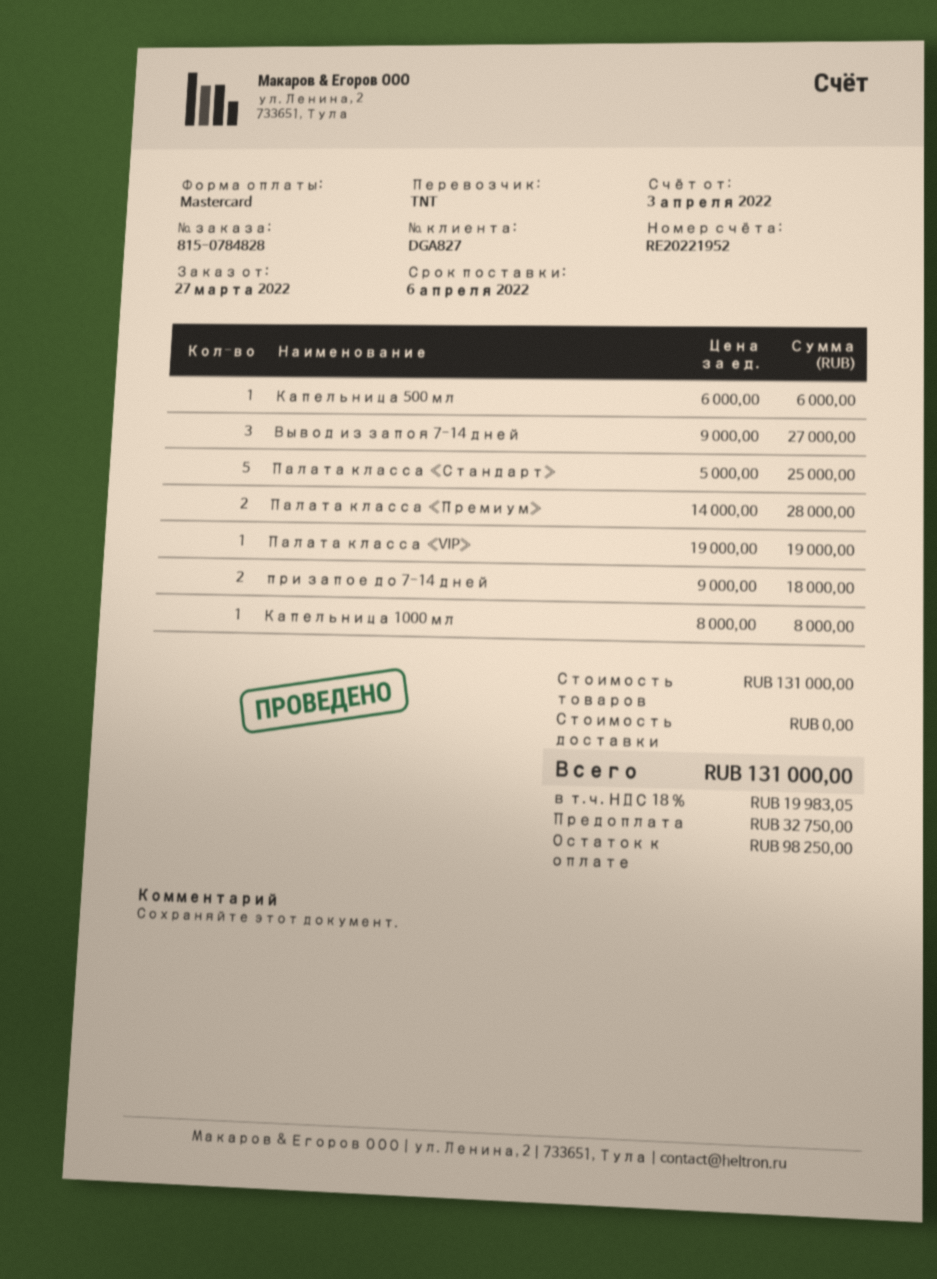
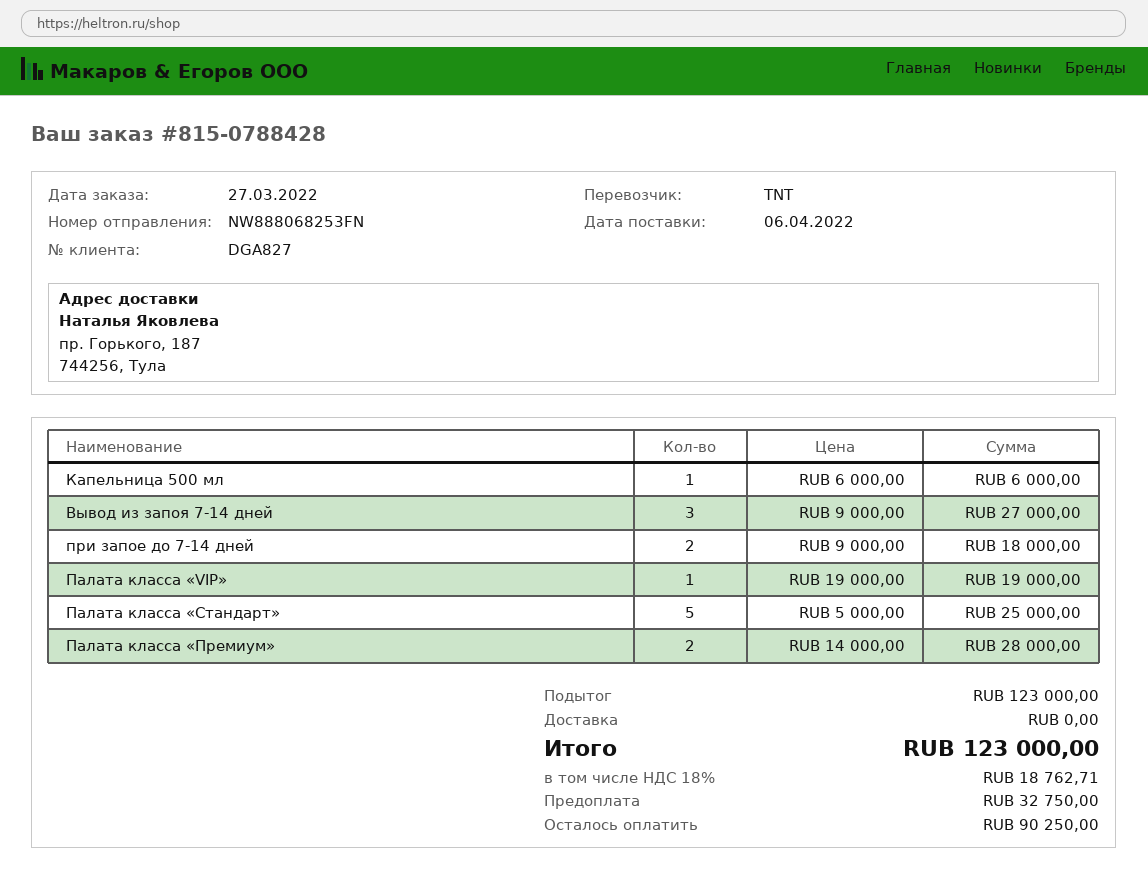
order number: 815-0784828 -> 815-0788428
Капельница 1000 мл: 1 x 8000.00 = 8000.00 -> none
subtotal: 131000.00 -> 123000.00
tax: 18% = 19983.05 -> 18% = 18762.71
total: 131000.00 -> 123000.00
balance: 98250.00 -> 90250.00

